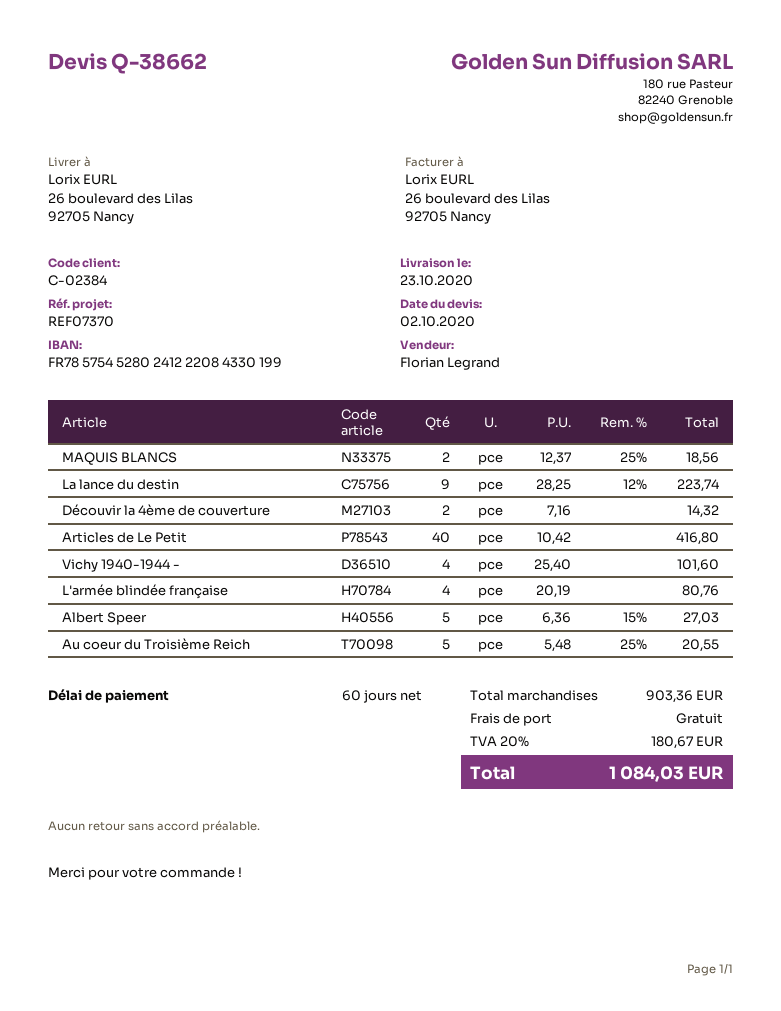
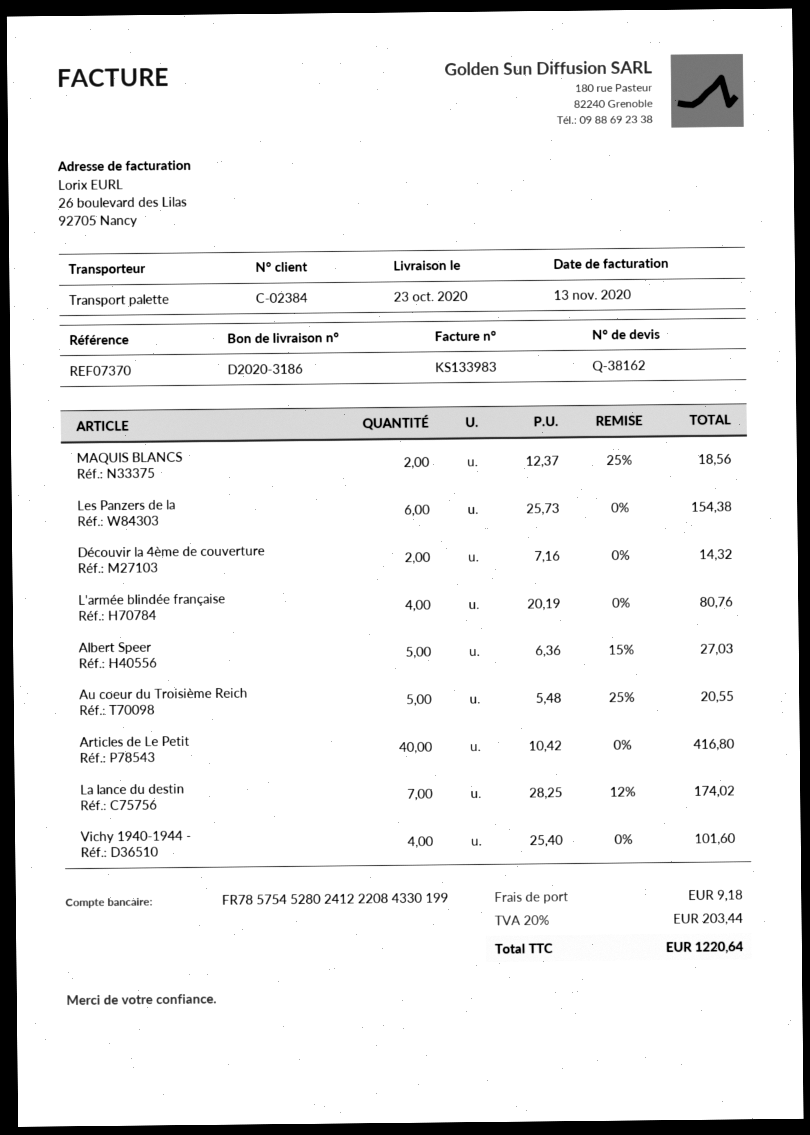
quote number: Q-38662 -> Q-38162
La lance du destin: 9 x 28.25 - 12% = 223.74 -> 7 x 28.25 - 12% = 174.02
Les Panzers de la: none -> 6 x 25.73 = 154.38
shipping: 0.00 -> 9.18
tax: 20% = 180.67 -> 20% = 203.44
total: 1084.03 -> 1220.64

